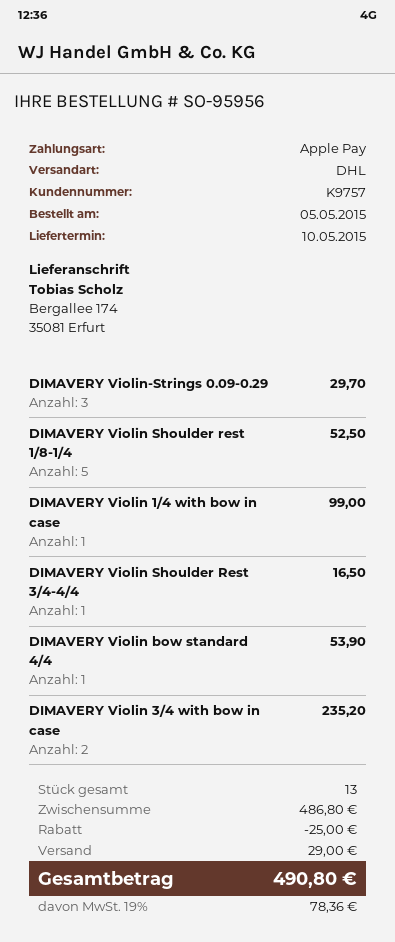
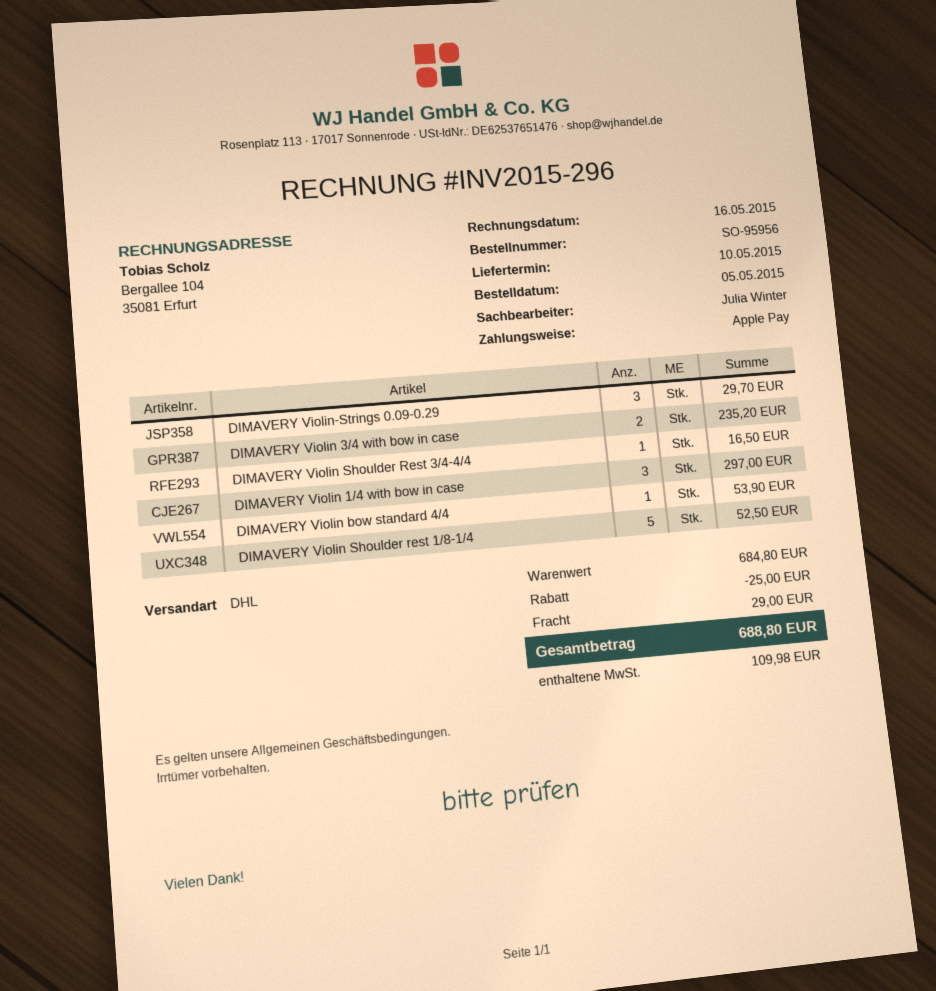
DIMAVERY Violin 1/4 with bow in case: 1 for 99.00 -> 3 for 297.00
subtotal: 486.80 -> 684.80
tax: 78.36 -> 109.98
total: 490.80 -> 688.80

